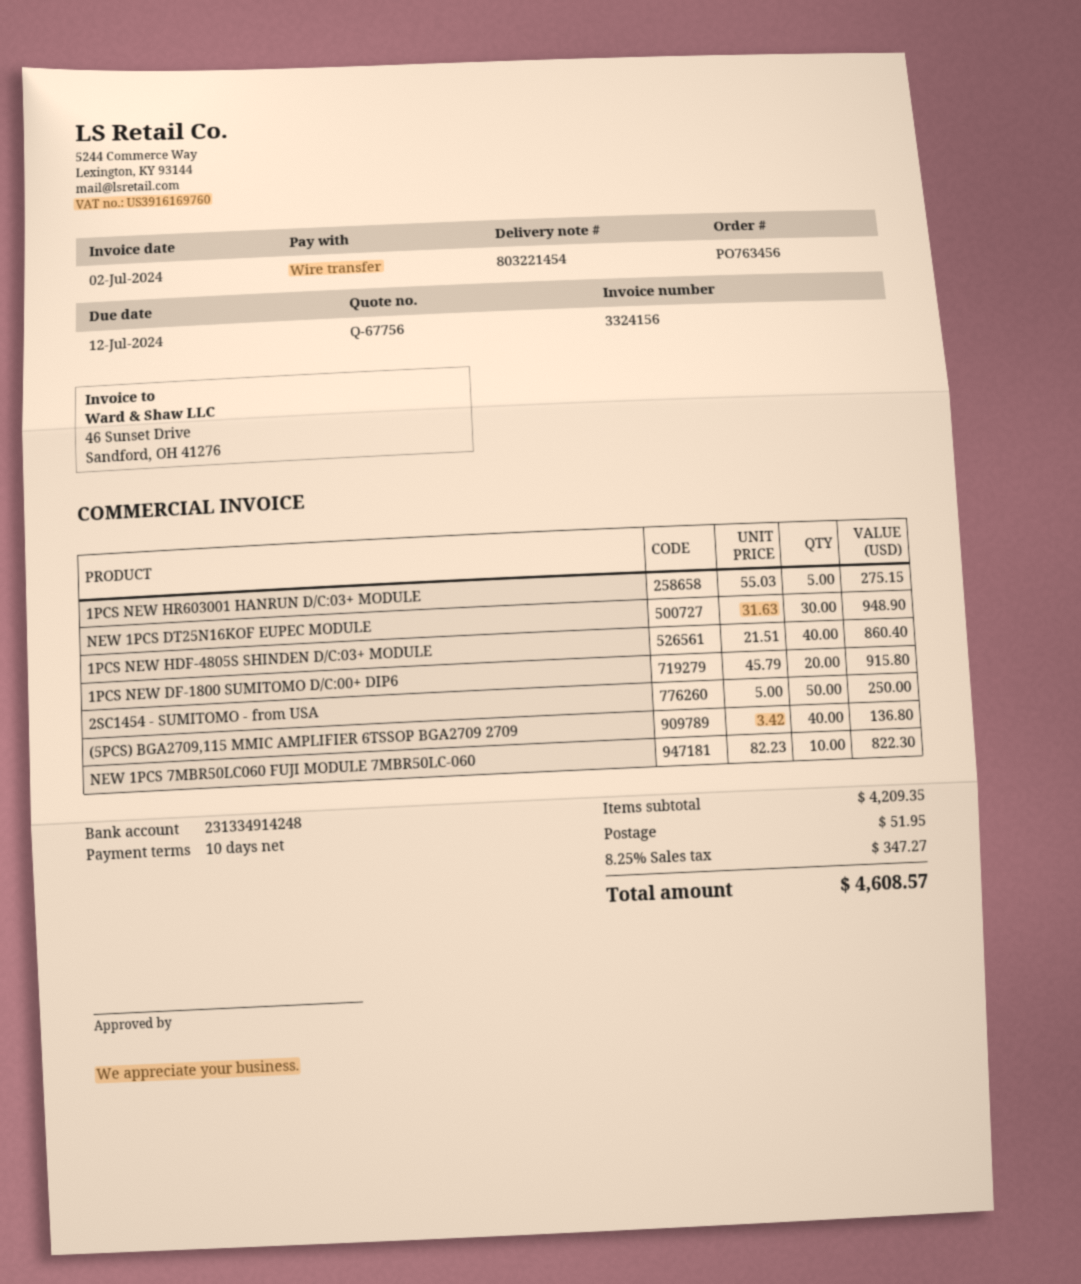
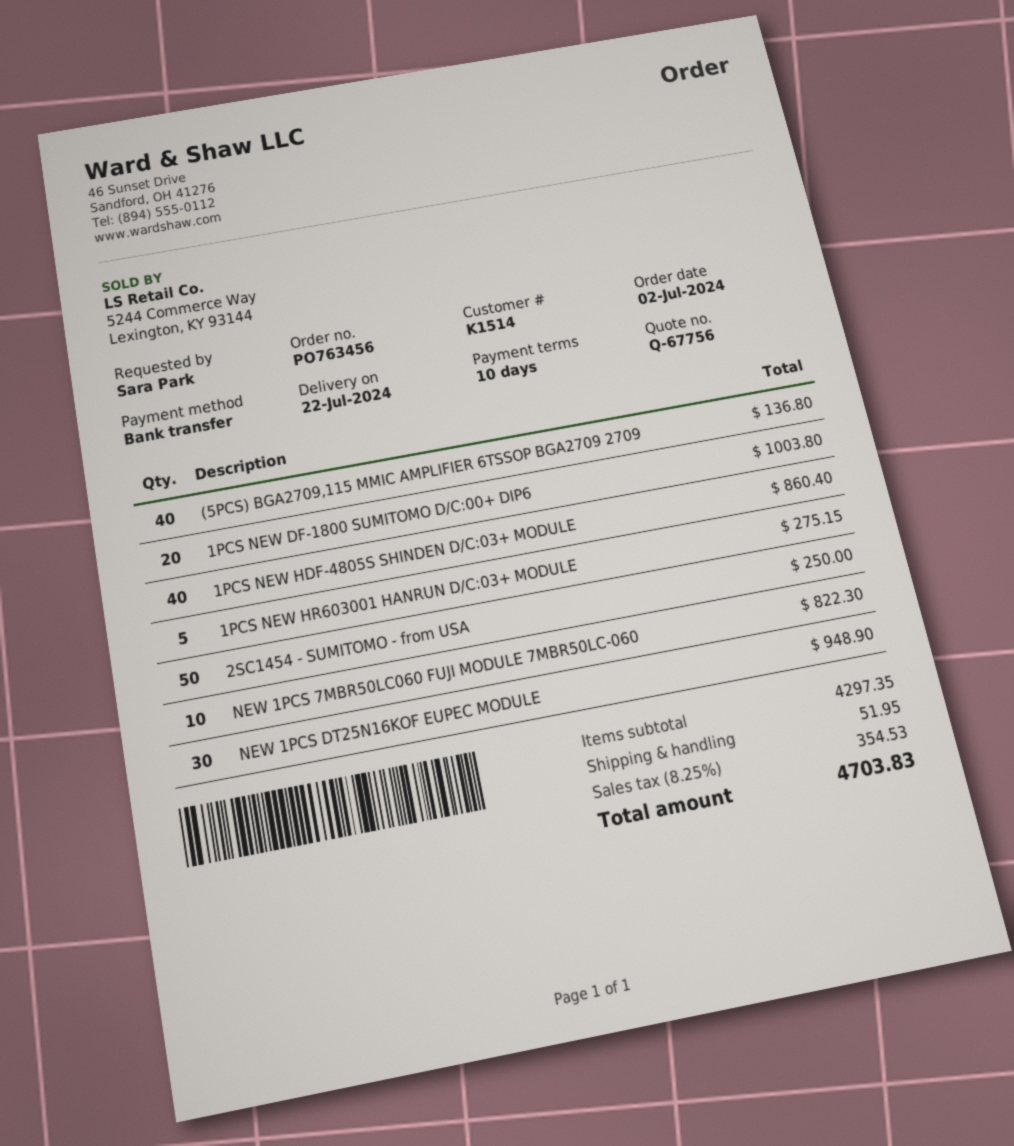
1PCS NEW DF-1800 SUMITOMO D/C:00+ DIP6: 20 for 915.80 -> 20 for 1003.80
subtotal: 4209.35 -> 4297.35
tax: 8.25% = 347.27 -> 8.25% = 354.53
total: 4608.57 -> 4703.83

